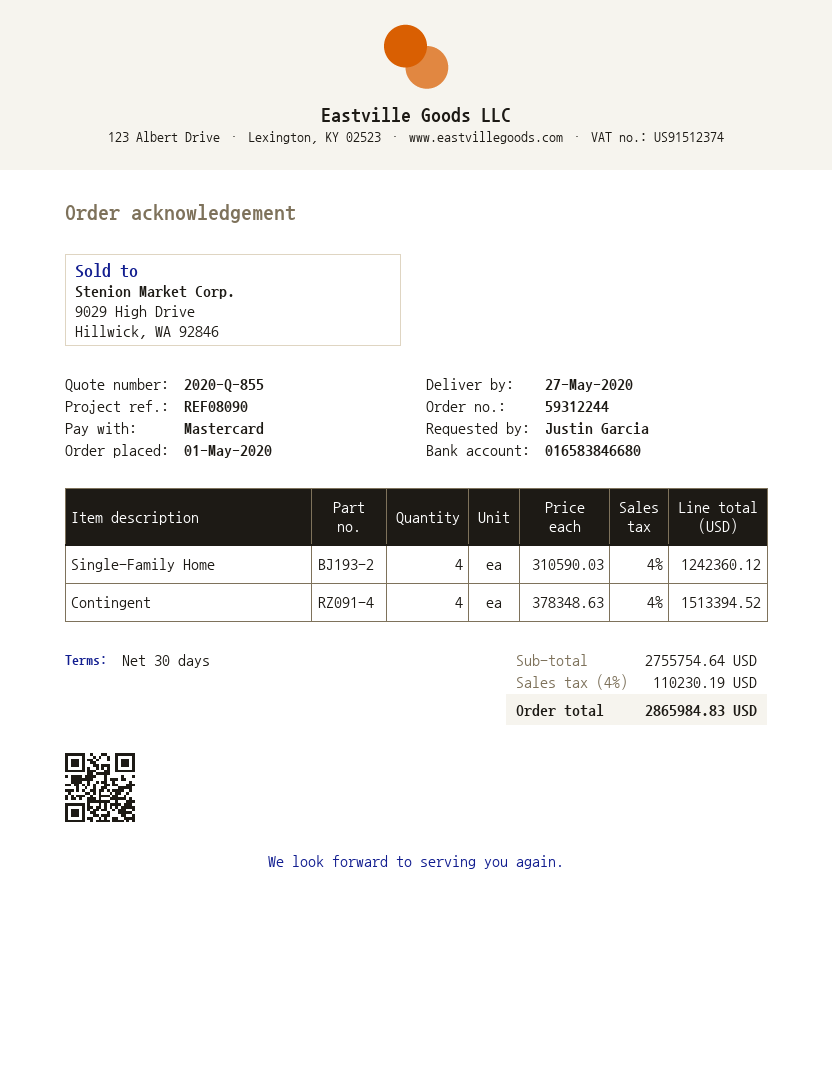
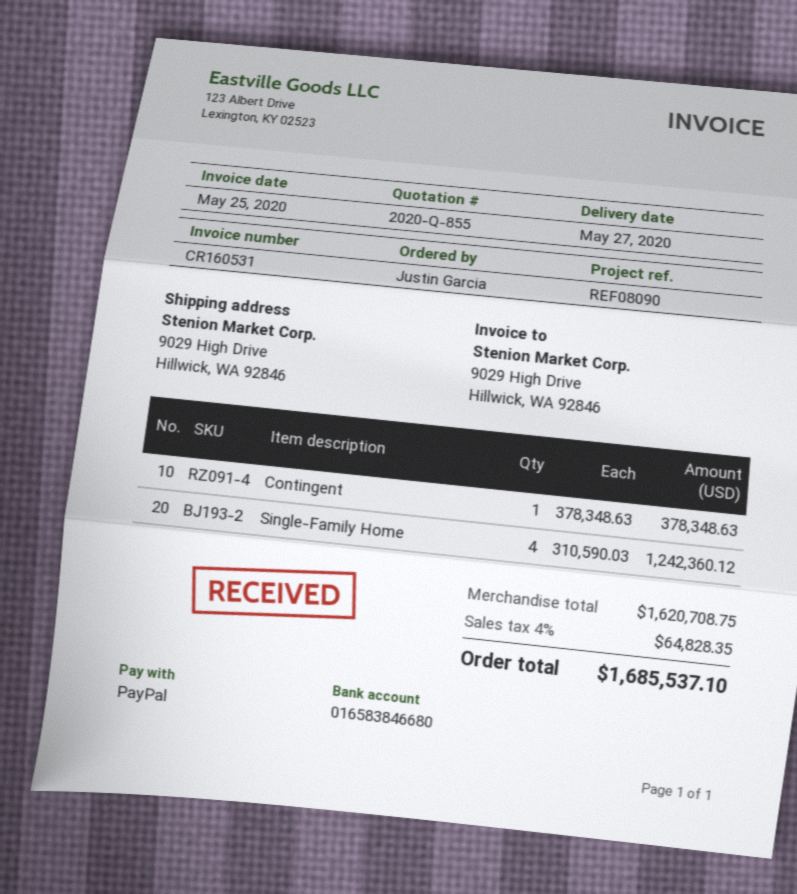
payment method: Mastercard -> PayPal
Contingent: 4 x 378348.63 = 1513394.52 -> 1 x 378348.63 = 378348.63
subtotal: 2755754.64 -> 1620708.75
tax: 4% = 110230.19 -> 4% = 64828.35
total: 2865984.83 -> 1685537.10

